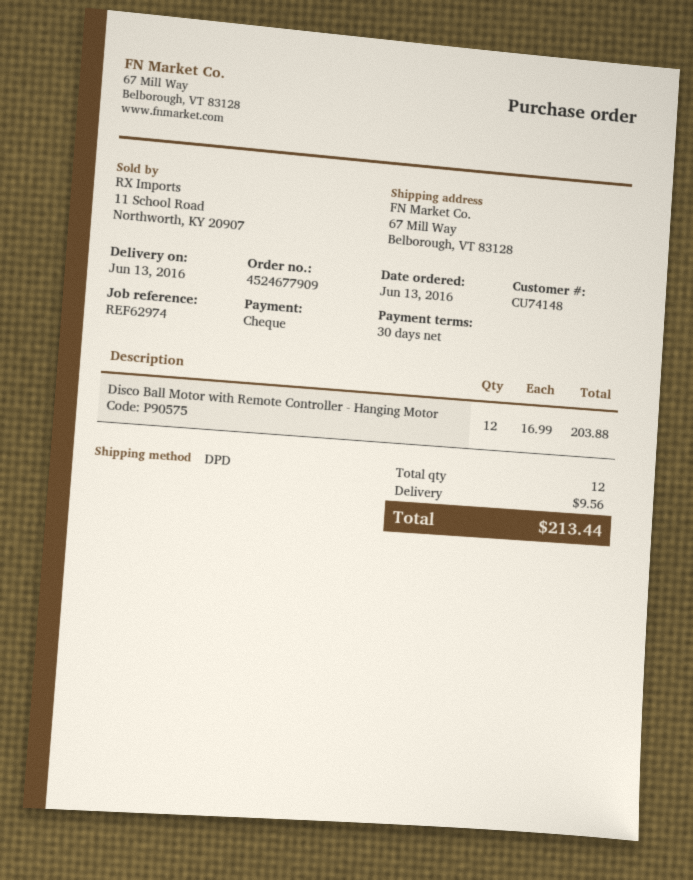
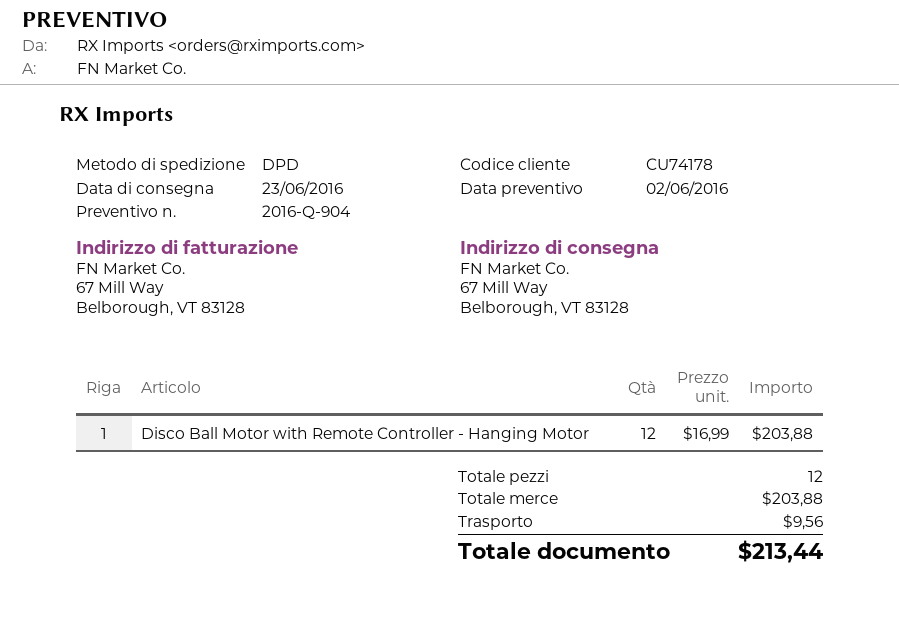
delivery date: 2016-06-13 -> 2016-06-23
customer number: CU74148 -> CU74178

